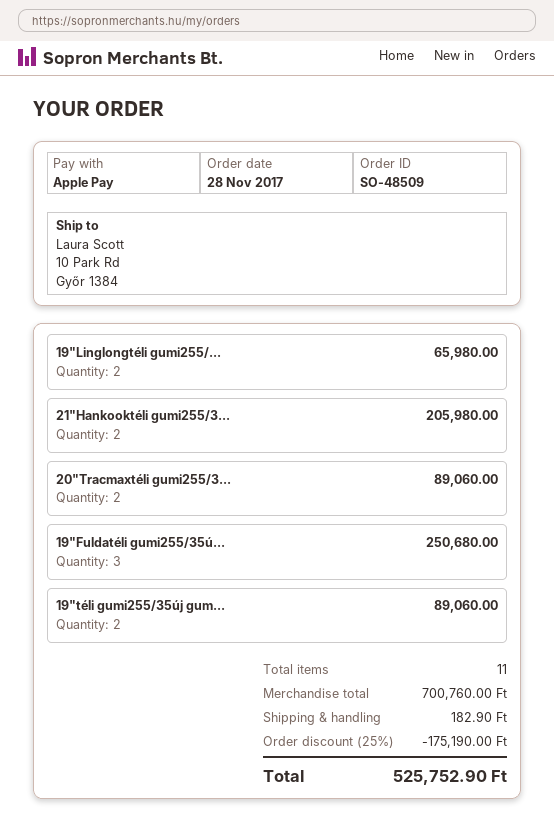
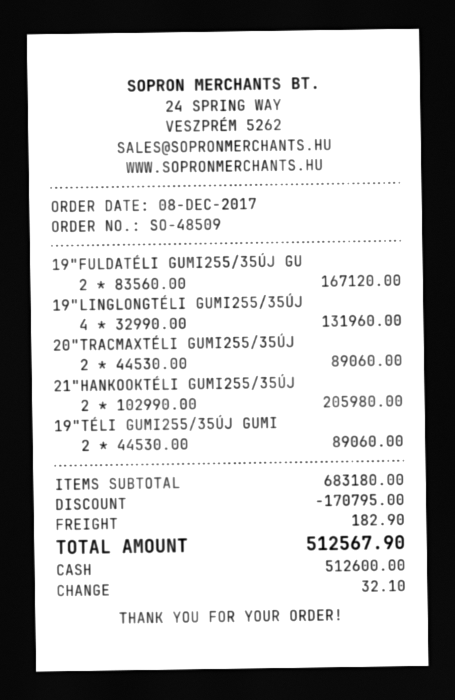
order date: 2017-11-28 -> 2017-12-08
payment method: Apple Pay -> cash
19"Linglongtéli gumi255/...: 2 for 65980.00 -> 4 for 131960.00
19"Fuldatéli gumi255/35ú...: 3 for 250680.00 -> 2 for 167120.00
subtotal: 700760.00 -> 683180.00
discount: 175190.00 -> 170795.00
total: 525752.90 -> 512567.90

